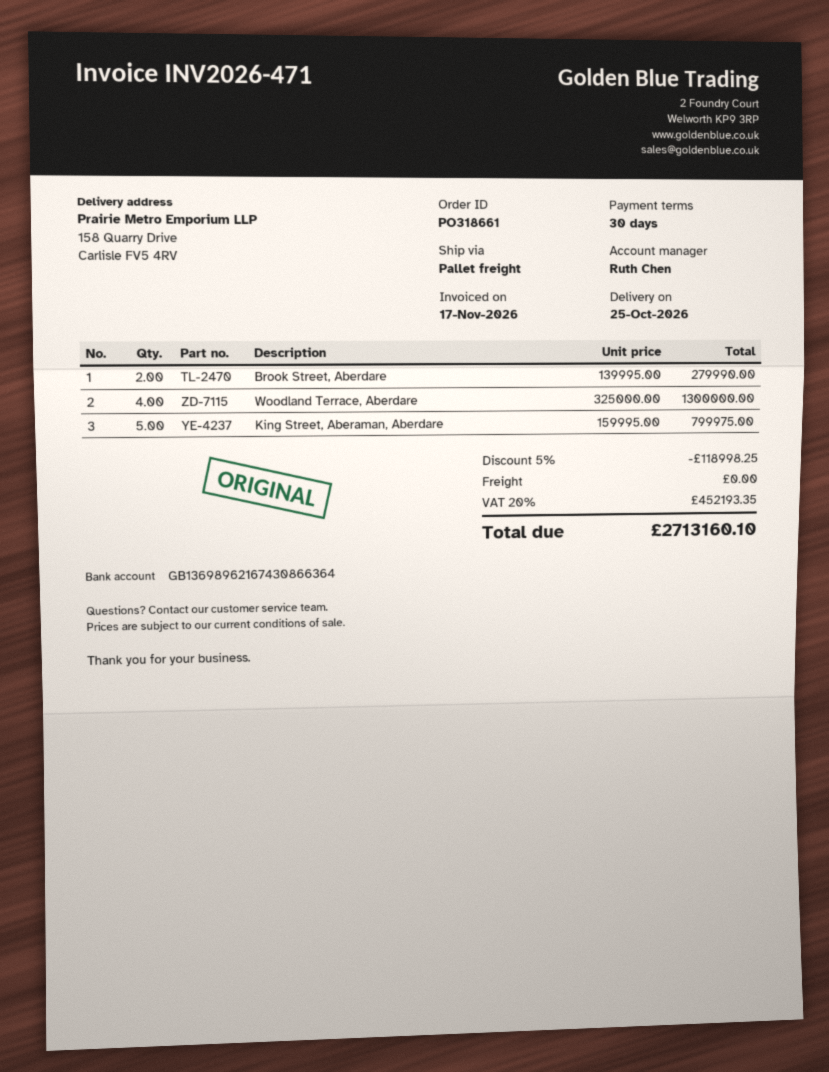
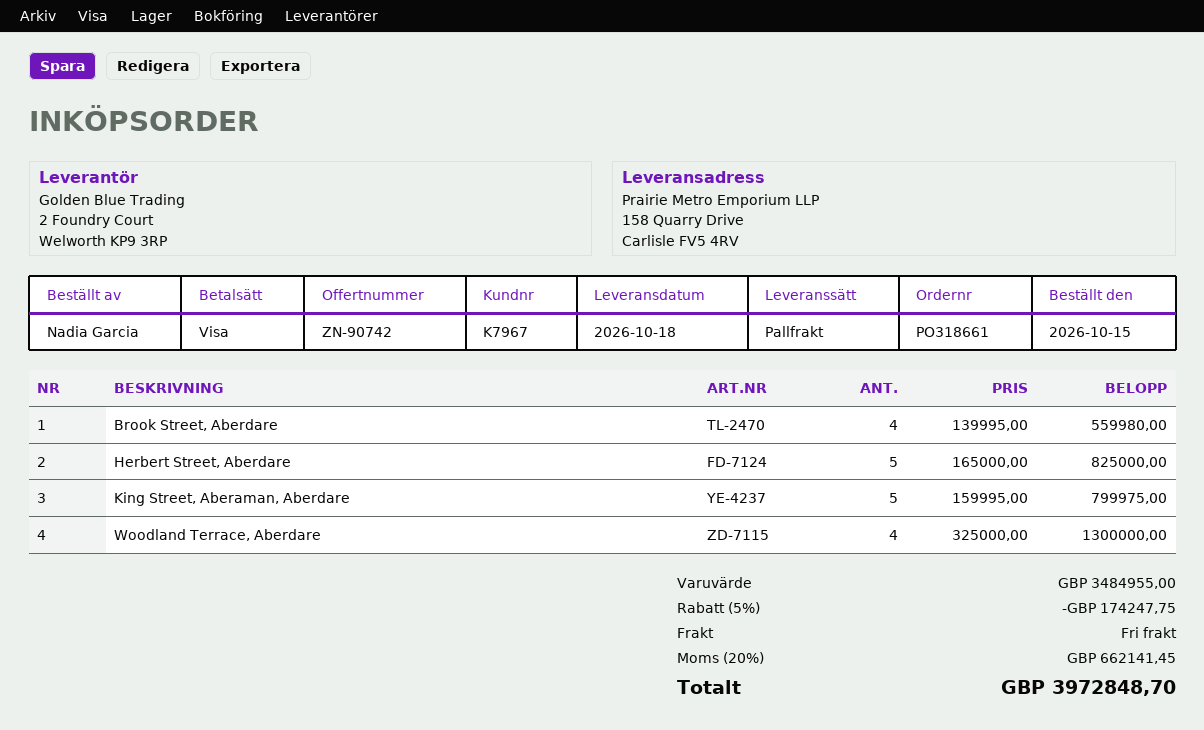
delivery date: 2026-10-25 -> 2026-10-18
Brook Street, Aberdare: 2 x 139995.00 = 279990.00 -> 4 x 139995.00 = 559980.00
Herbert Street, Aberdare: none -> 5 x 165000.00 = 825000.00
discount: 5% = 118998.25 -> 5% = 174247.75
tax: 20% = 452193.35 -> 20% = 662141.45
total: 2713160.10 -> 3972848.70

